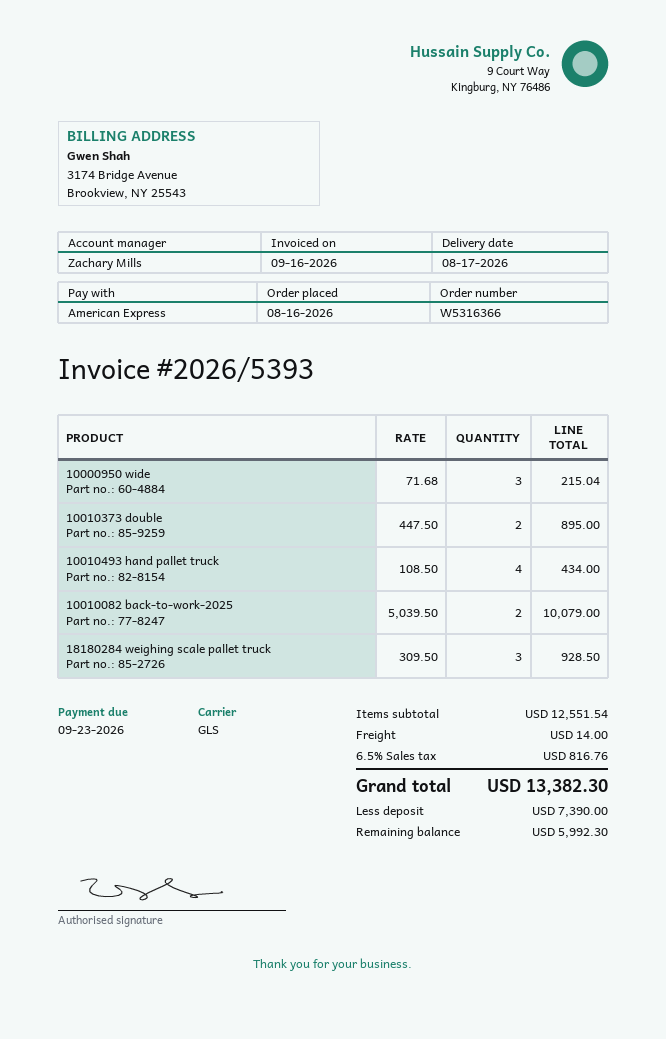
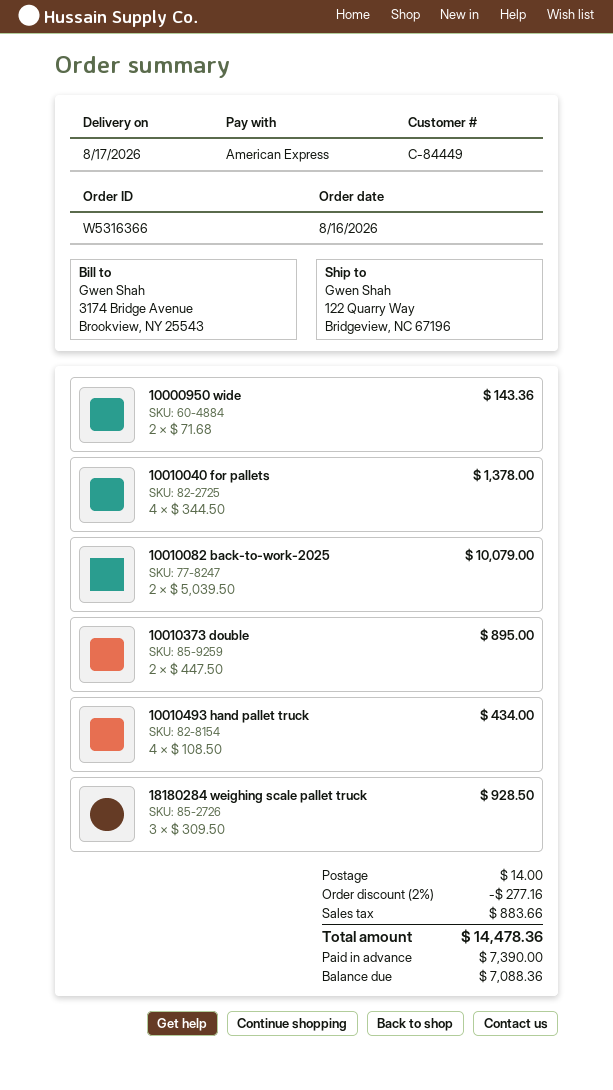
10000950 wide: 3 x 71.68 = 215.04 -> 2 x 71.68 = 143.36
10010040 for pallets: none -> 4 x 344.50 = 1378.00
discount: none -> 2% = 277.16
tax: 816.76 -> 883.66
total: 13382.30 -> 14478.36
balance: 5992.30 -> 7088.36

